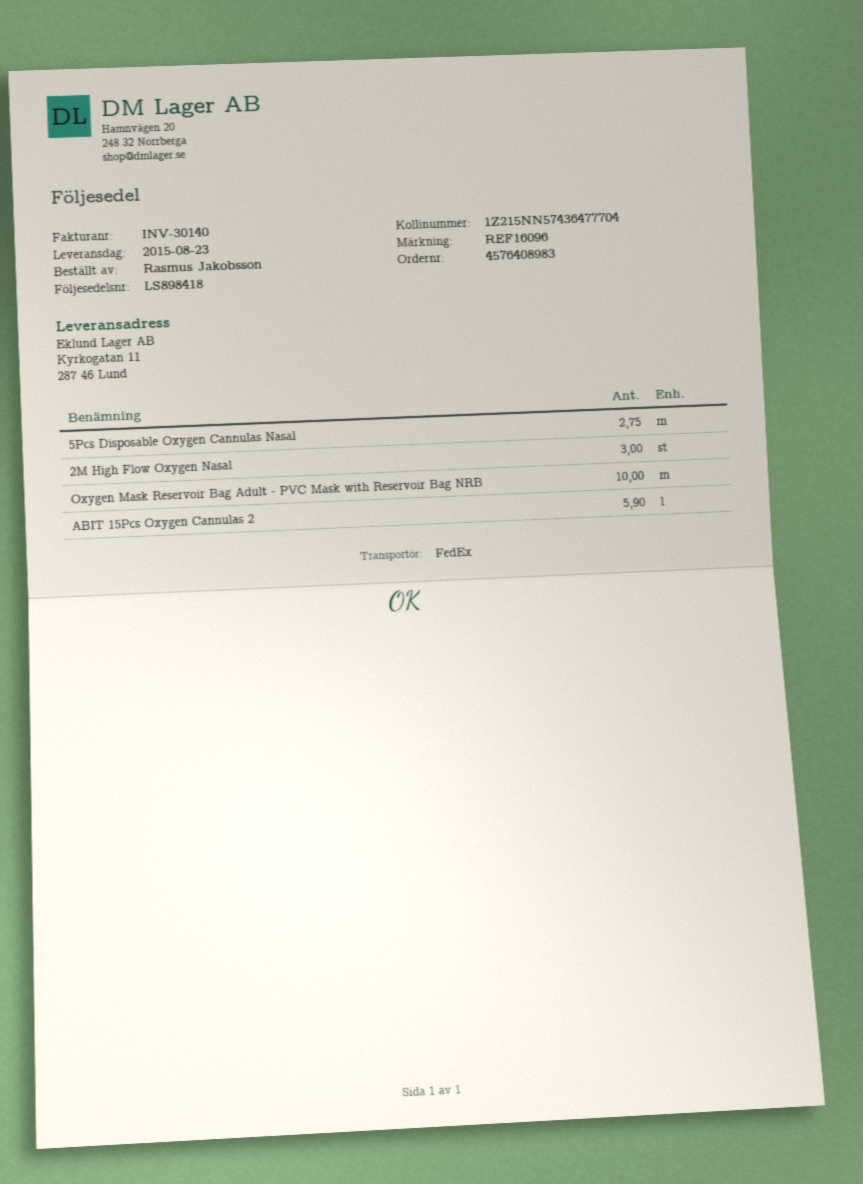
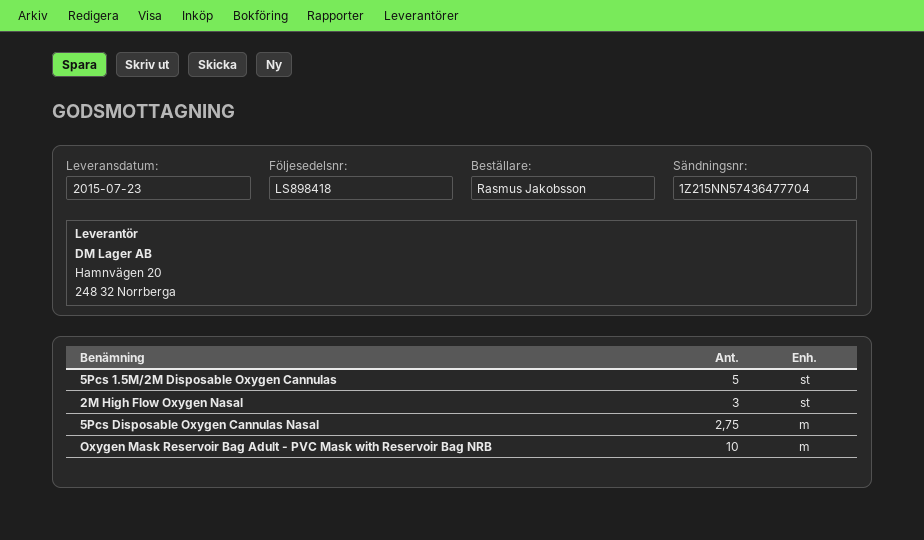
delivery date: 2015-08-23 -> 2015-07-23
ABIT 15Pcs Oxygen Cannulas 2: 5.9 -> none
5Pcs 1.5M/2M Disposable Oxygen Cannulas: none -> 5

